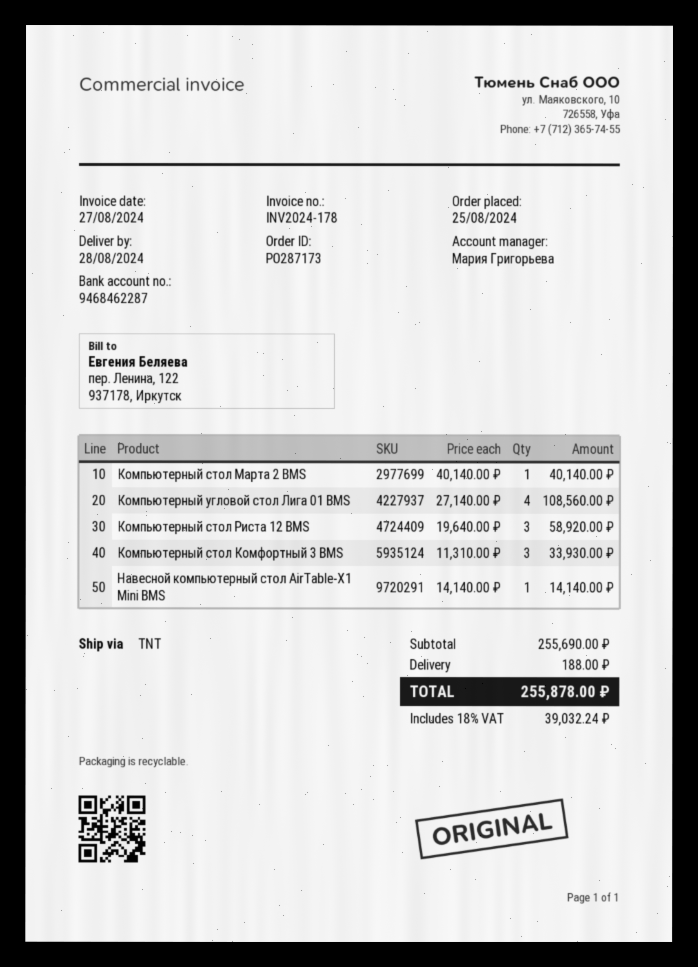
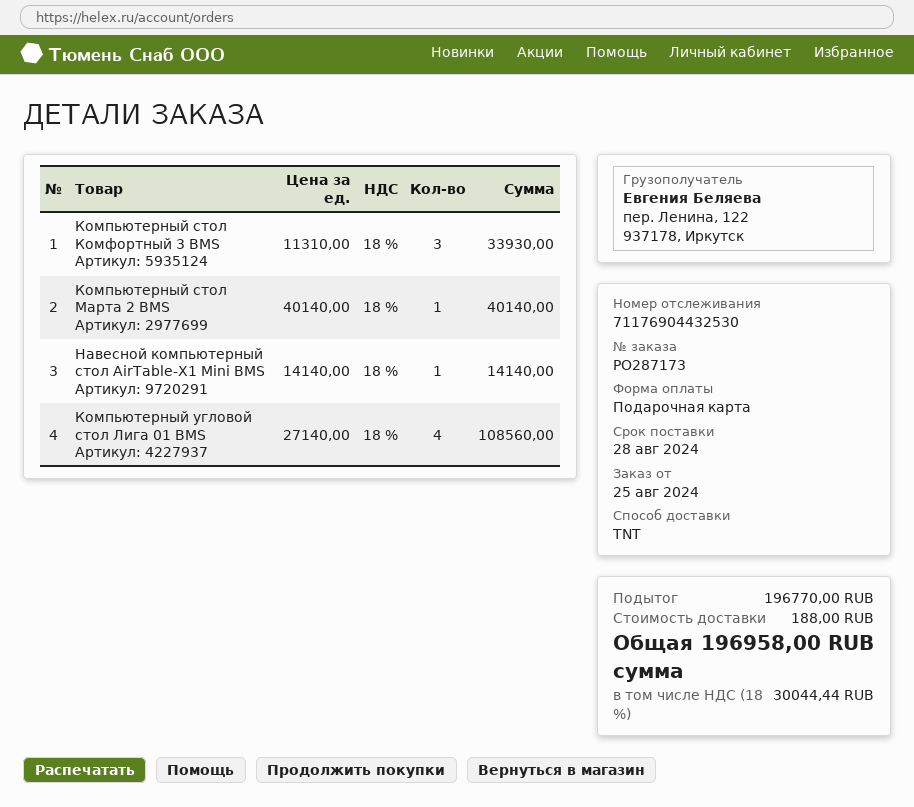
Компьютерный стол Риста 12 BMS: 3 x 19640.00 = 58920.00 -> none
subtotal: 255690.00 -> 196770.00
tax: 18% = 39032.24 -> 18% = 30044.44
total: 255878.00 -> 196958.00

